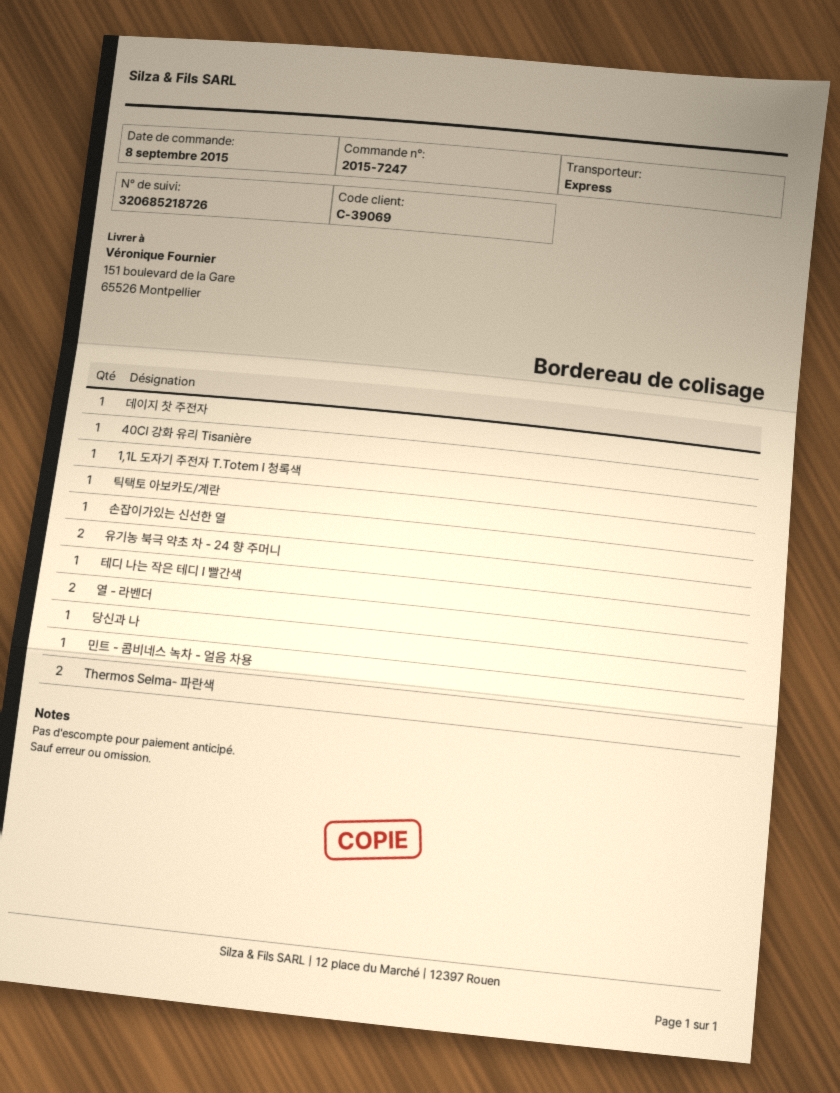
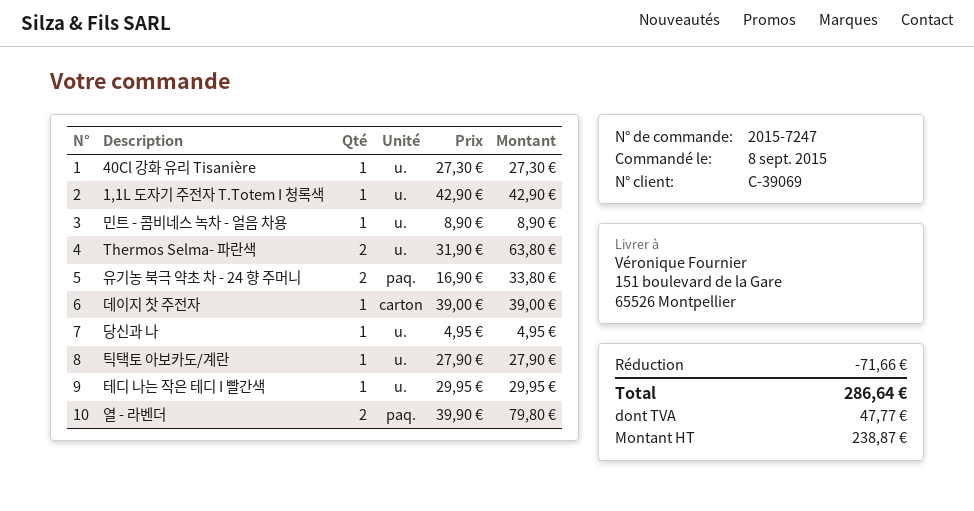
손잡이가있는 신선한 열: 1 -> none

